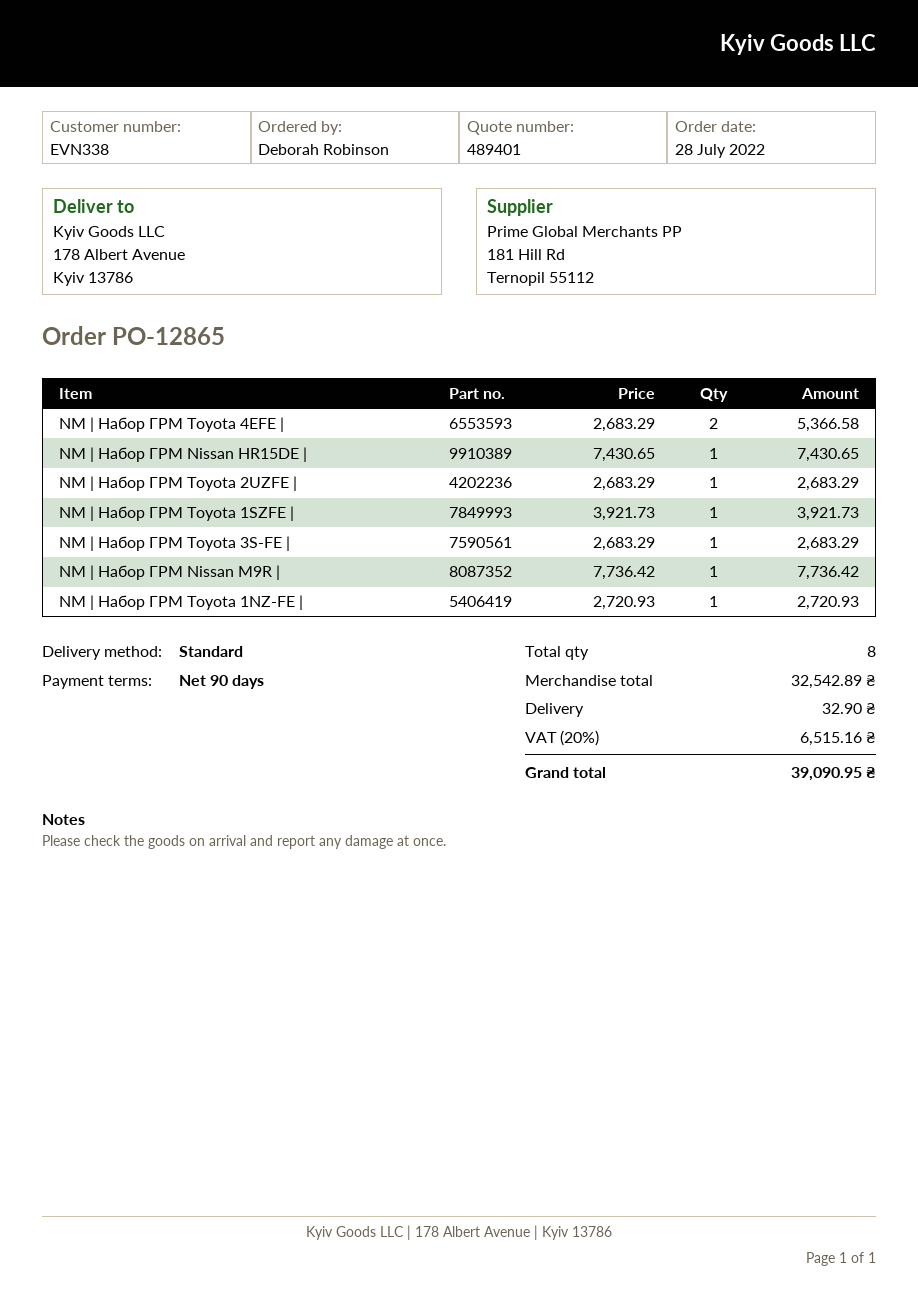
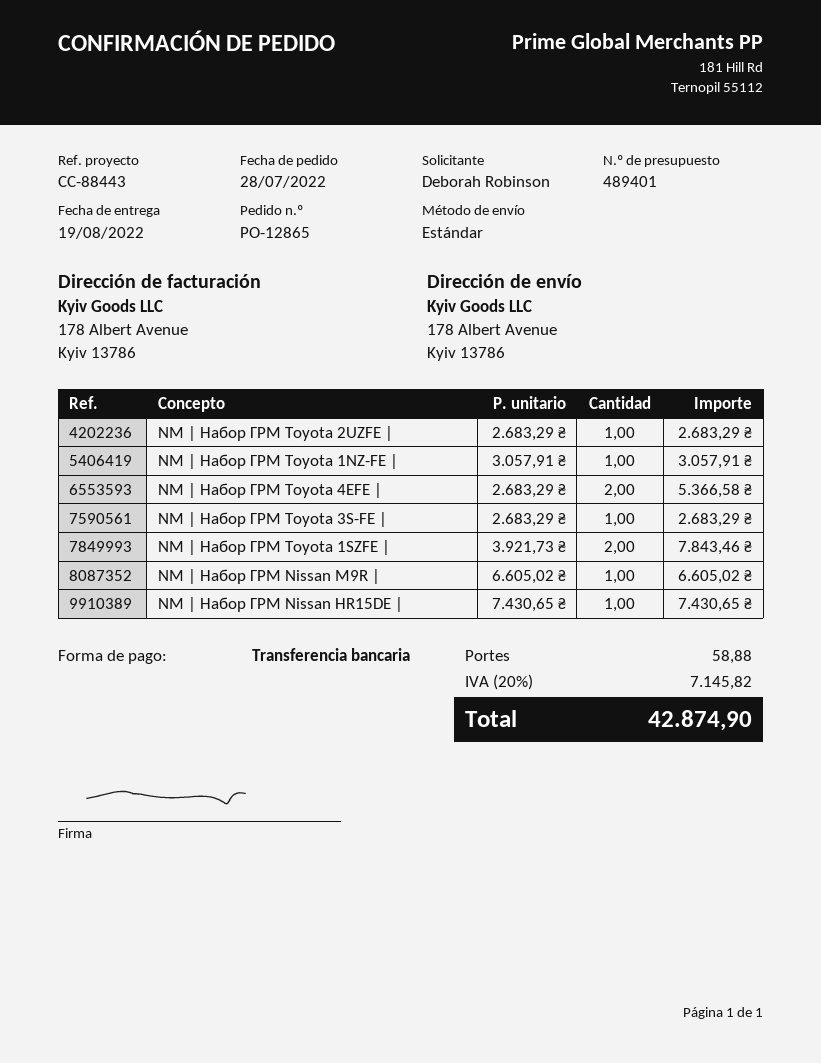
NM | Набор ГРМ Toyota 1SZFE |: 1 x 3921.73 = 3921.73 -> 2 x 3921.73 = 7843.46
NM | Набор ГРМ Nissan M9R |: 1 x 7736.42 = 7736.42 -> 1 x 6605.02 = 6605.02
NM | Набор ГРМ Toyota 1NZ-FE |: 1 x 2720.93 = 2720.93 -> 1 x 3057.91 = 3057.91
shipping: 32.90 -> 58.88
tax: 20% = 6515.16 -> 20% = 7145.82
total: 39090.95 -> 42874.90

